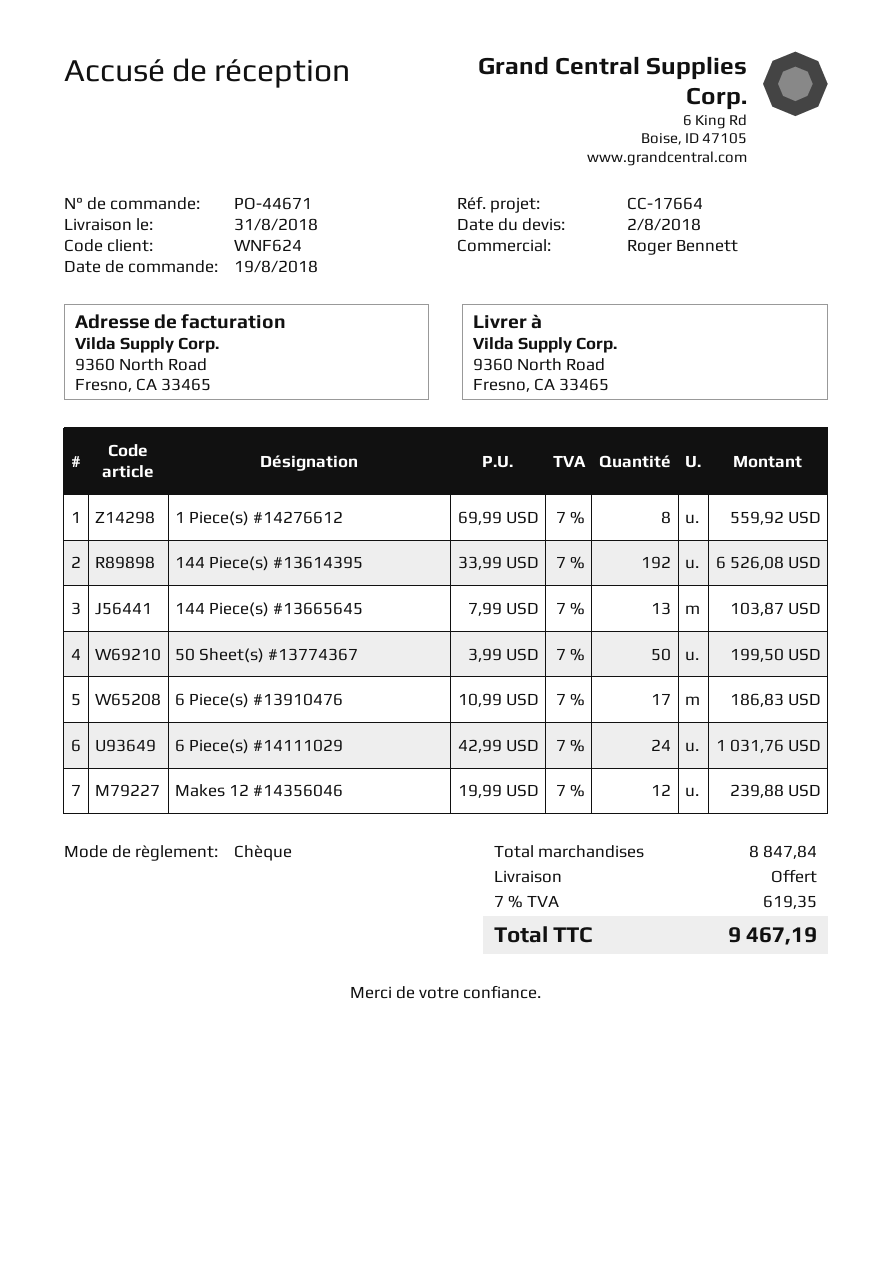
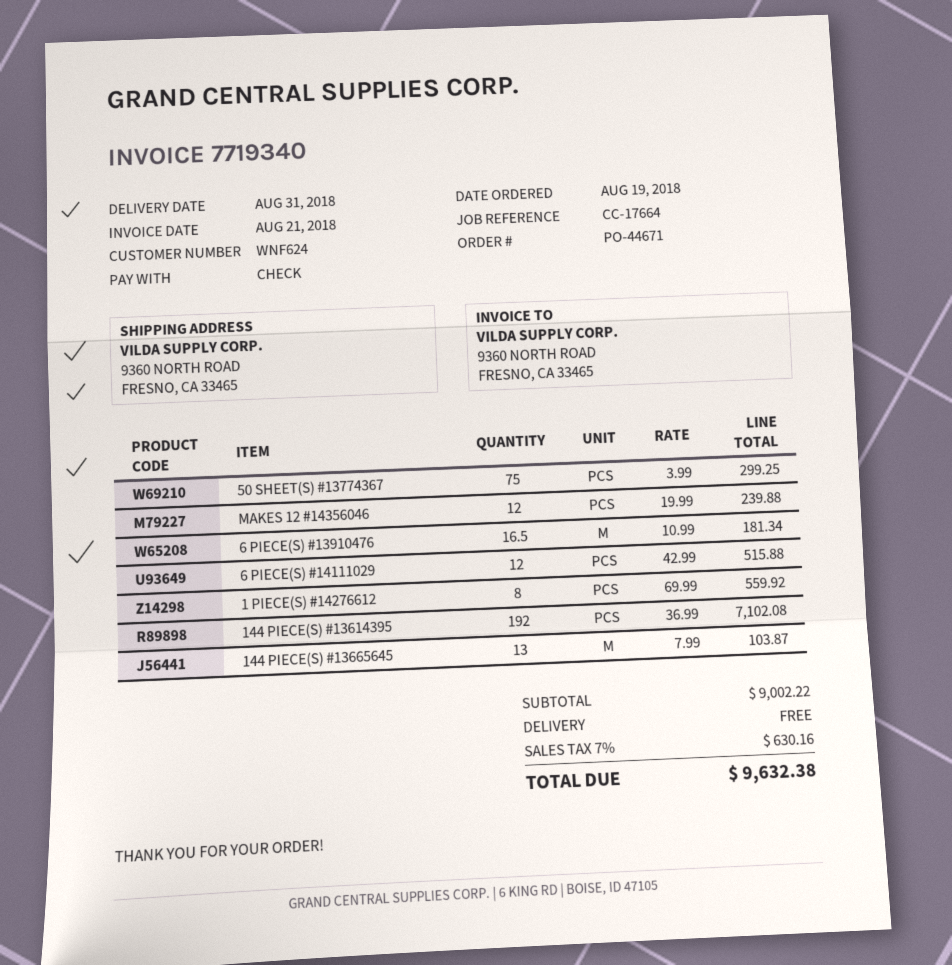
144 Piece(s) #13614395: 192 x 33.99 = 6526.08 -> 192 x 36.99 = 7102.08
50 Sheet(s) #13774367: 50 x 3.99 = 199.50 -> 75 x 3.99 = 299.25
6 Piece(s) #13910476: 17 x 10.99 = 186.83 -> 16.5 x 10.99 = 181.34
6 Piece(s) #14111029: 24 x 42.99 = 1031.76 -> 12 x 42.99 = 515.88
subtotal: 8847.84 -> 9002.22
tax: 7% = 619.35 -> 7% = 630.16
total: 9467.19 -> 9632.38

